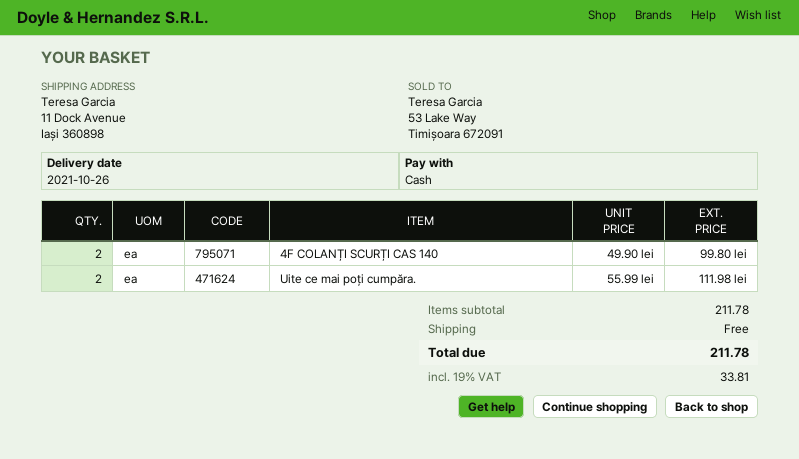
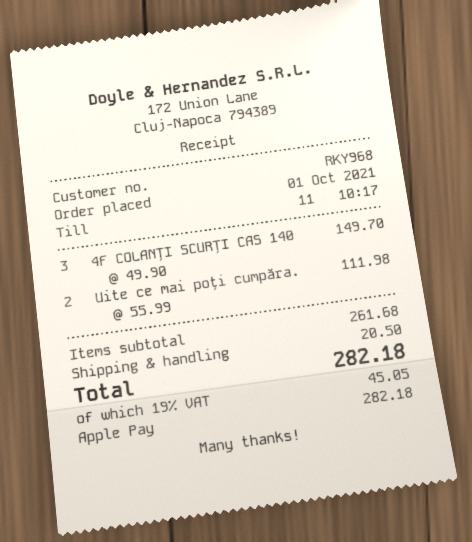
payment method: cash -> Apple Pay
4F COLANȚI SCURȚI CAS 140: 2 x 49.90 = 99.80 -> 3 x 49.90 = 149.70
subtotal: 211.78 -> 261.68
shipping: 0.00 -> 20.50
tax: 19% = 33.81 -> 19% = 45.05
total: 211.78 -> 282.18

